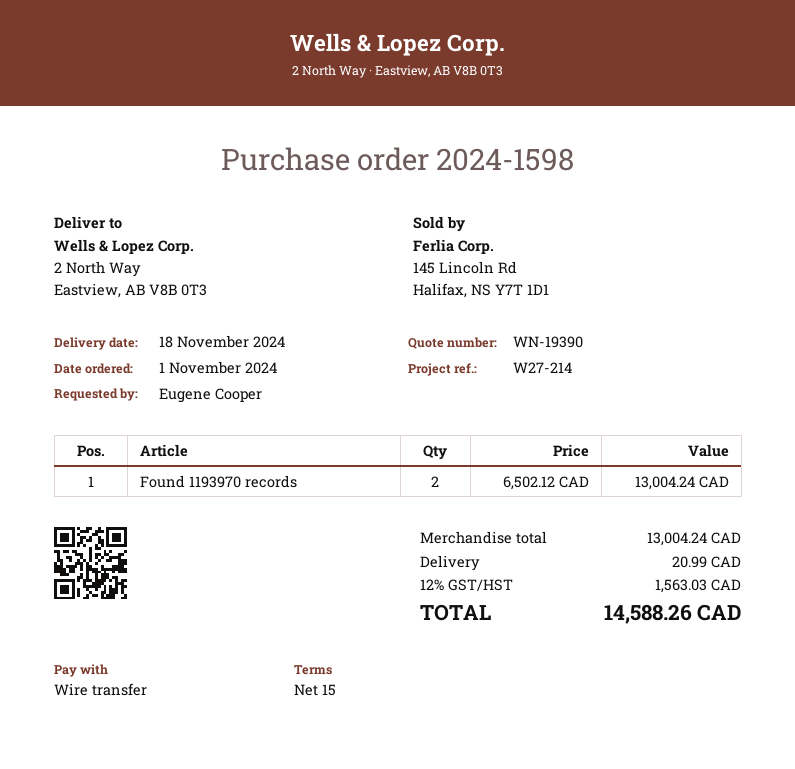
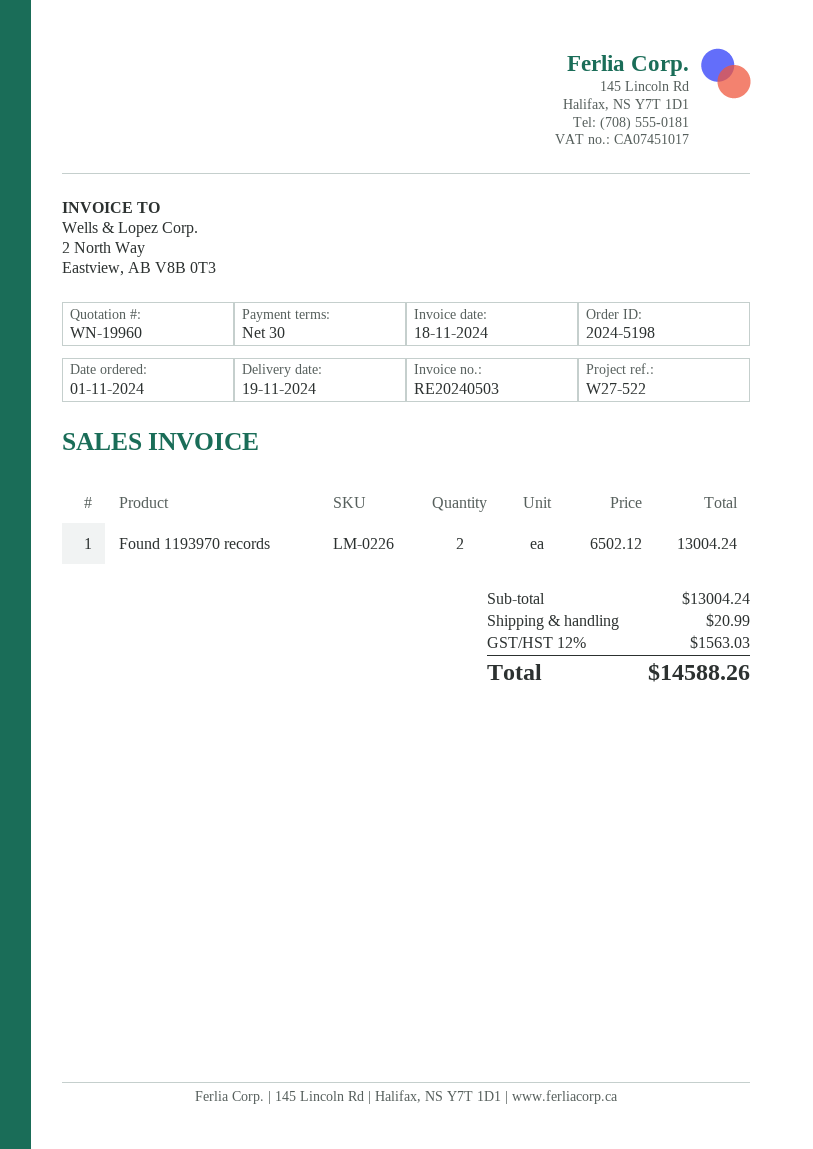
quote number: WN-19390 -> WN-19960
order number: 2024-1598 -> 2024-5198
delivery date: 2024-11-18 -> 2024-11-19
payment terms: 15 days -> 30 days
reference: W27-214 -> W27-522

